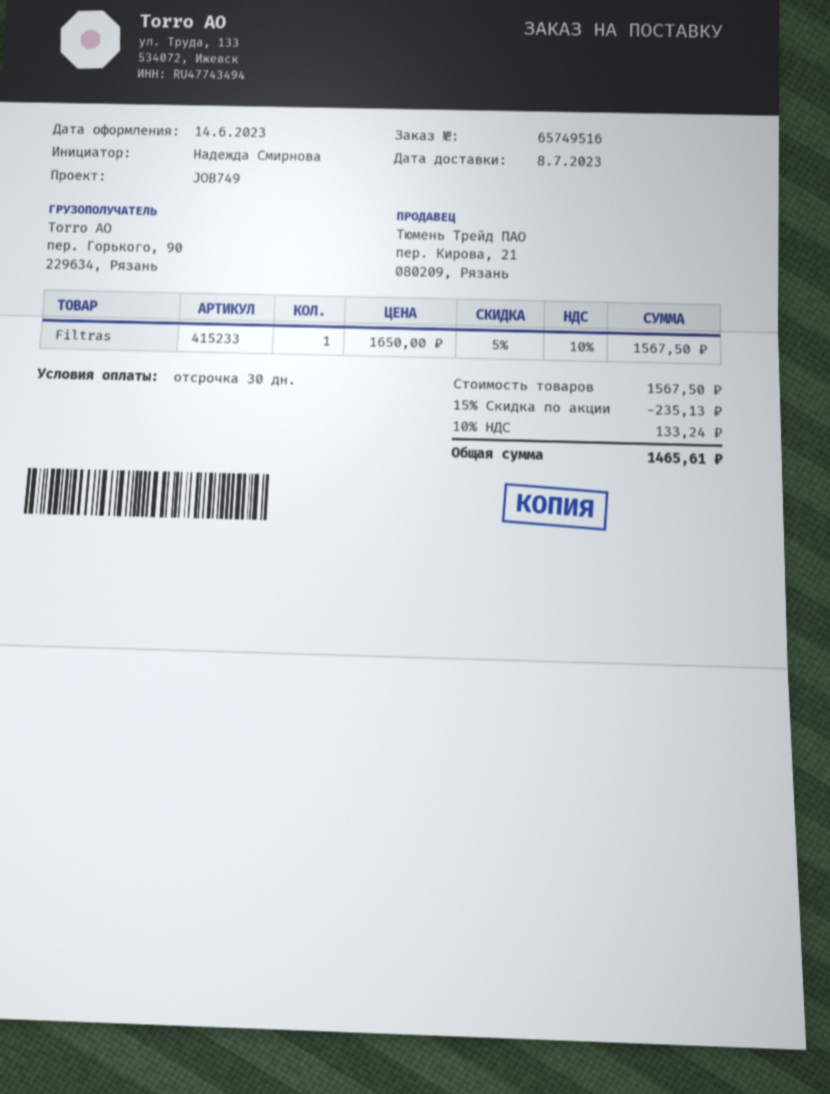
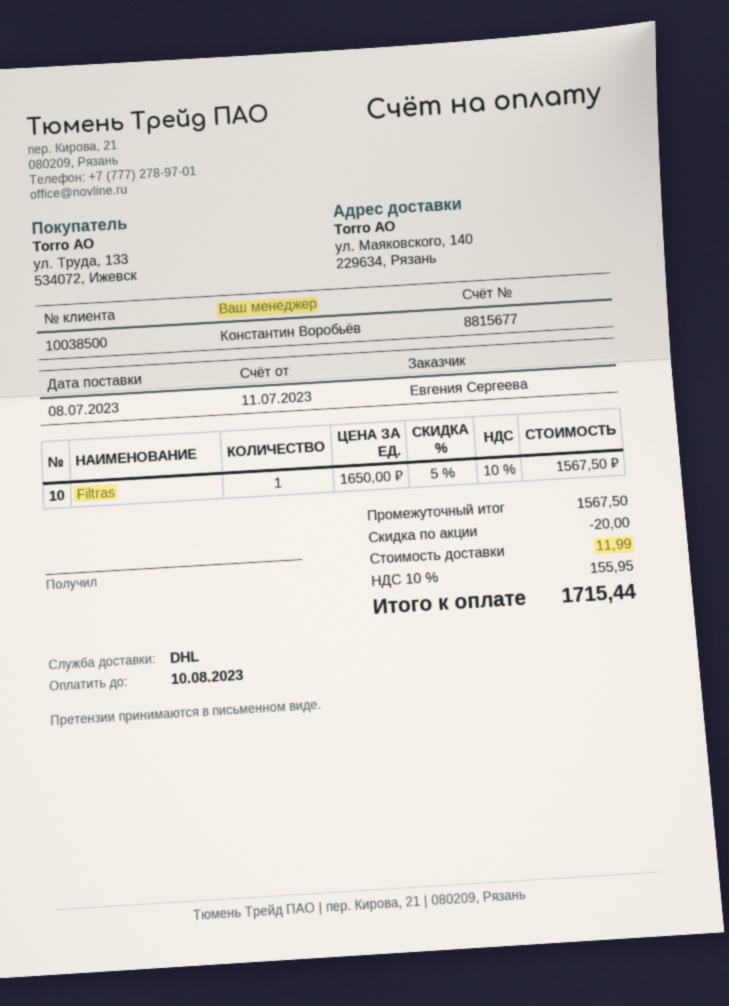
ordered by: Надежда Смирнова -> Евгения Сергеева
ship to: пер. Горького, 90, 229634, Рязань -> ул. Маяковского, 140, 229634, Рязань
discount: 235.13 -> 20.00
shipping: none -> 11.99
tax: 10% = 133.24 -> 10% = 155.95
total: 1465.61 -> 1715.44

